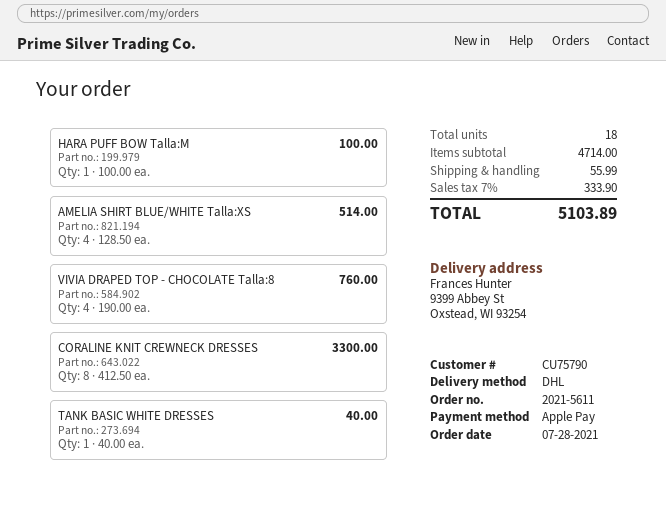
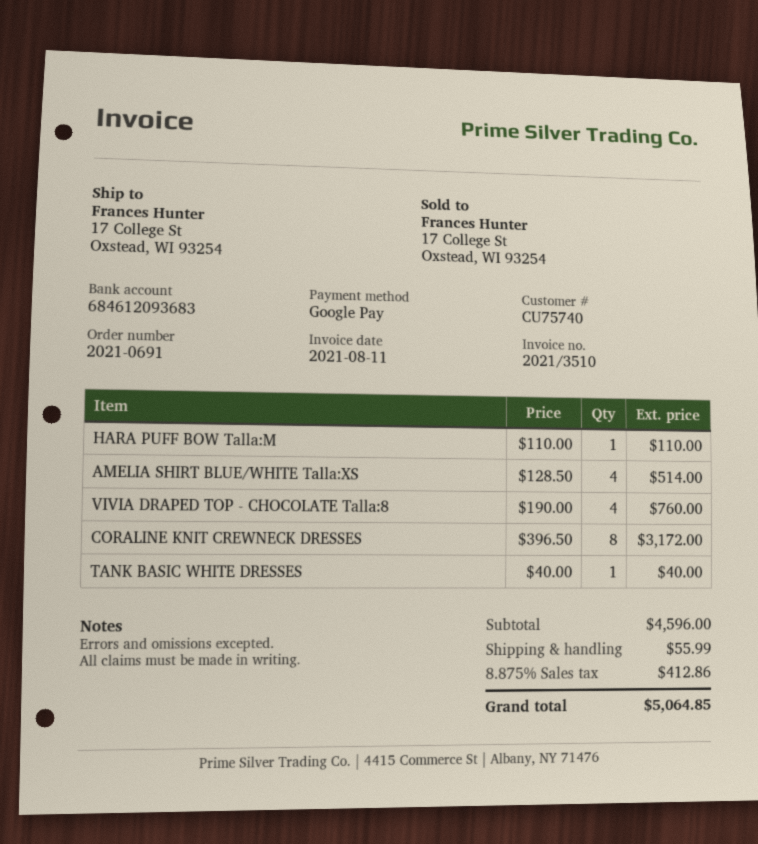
order number: 2021-5611 -> 2021-0691
customer number: CU75790 -> CU75740
payment method: Apple Pay -> Google Pay
ship to: 9399 Abbey St, Oxstead, WI 93254 -> 17 College St, Oxstead, WI 93254
HARA PUFF BOW Talla:M: 1 x 100.00 = 100.00 -> 1 x 110.00 = 110.00
CORALINE KNIT CREWNECK DRESSES: 8 x 412.50 = 3300.00 -> 8 x 396.50 = 3172.00
subtotal: 4714.00 -> 4596.00
tax: 7% = 333.90 -> 8.875% = 412.86
total: 5103.89 -> 5064.85

